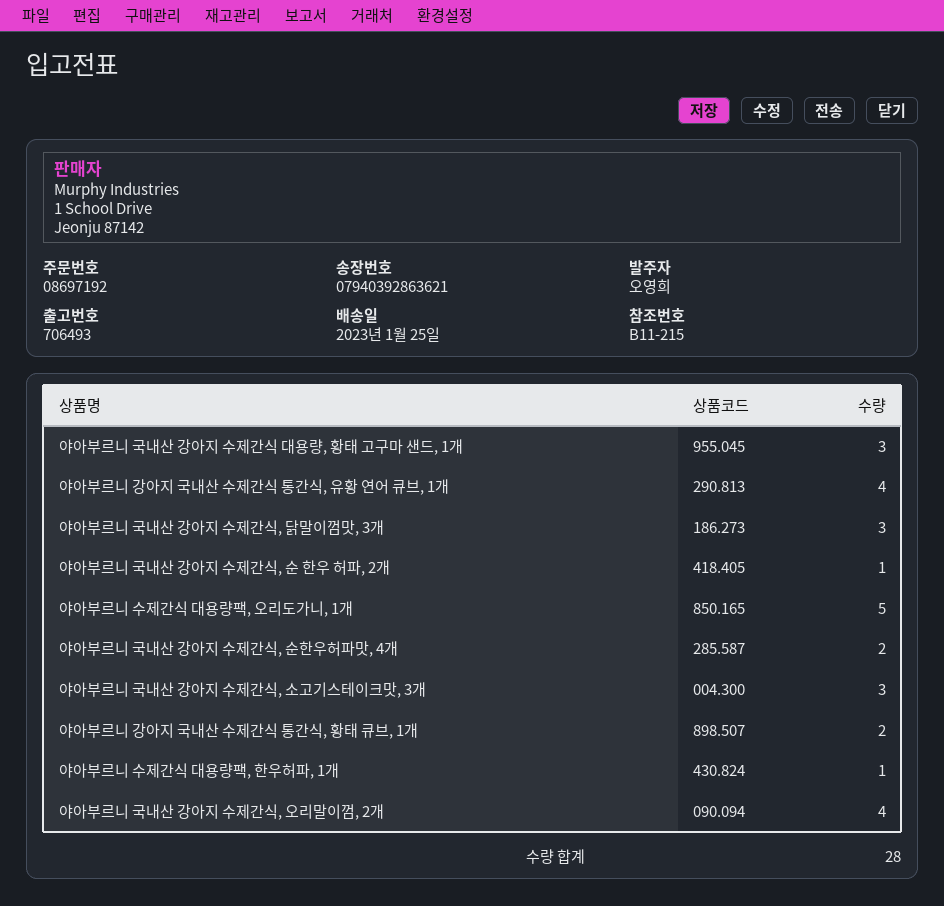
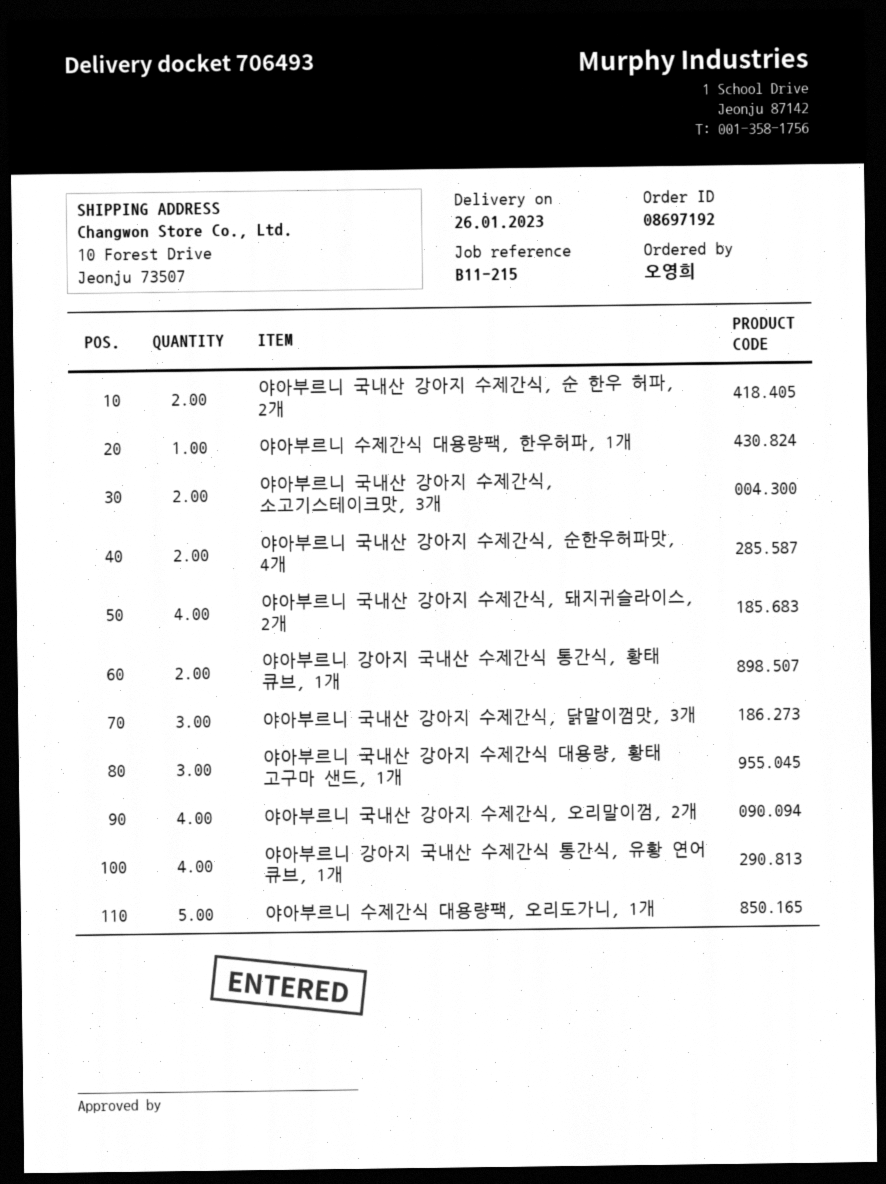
delivery date: 2023-01-25 -> 2023-01-26
야아부르니 국내산 강아지 수제간식, 순 한우 허파, 2개: 1 -> 2
야아부르니 국내산 강아지 수제간식, 소고기스테이크맛, 3개: 3 -> 2
야아부르니 국내산 강아지 수제간식, 돼지귀슬라이스, 2개: none -> 4

